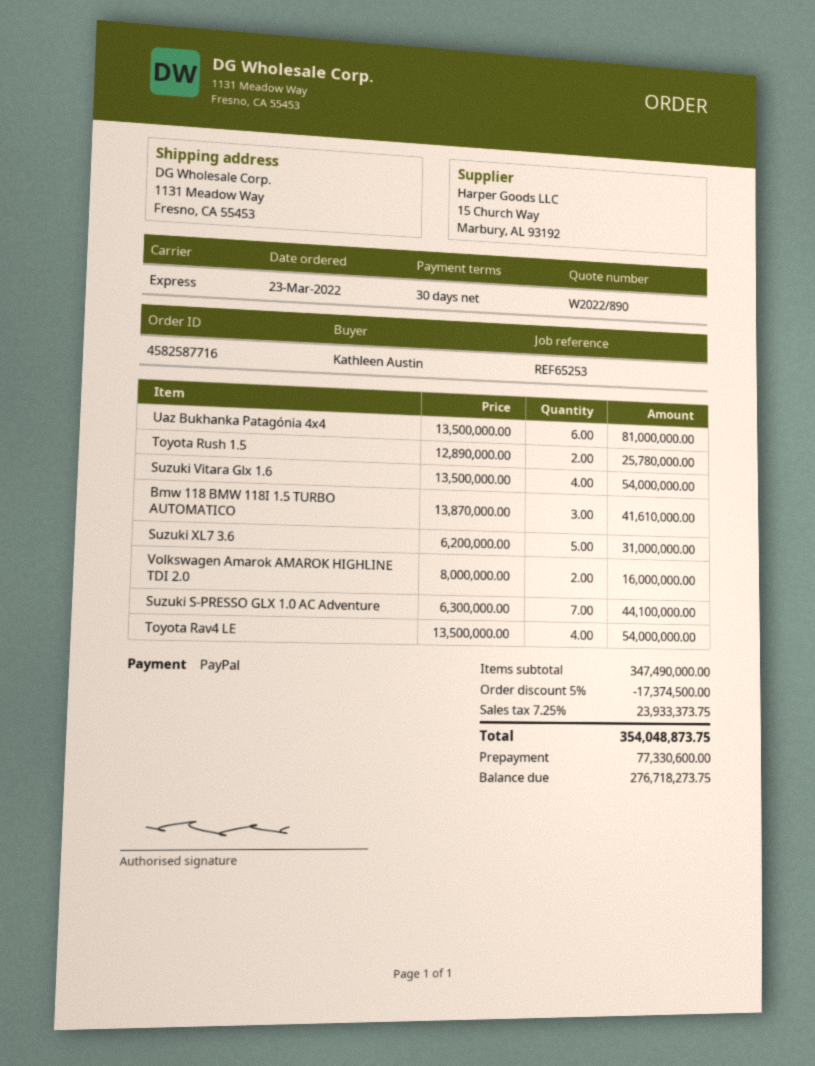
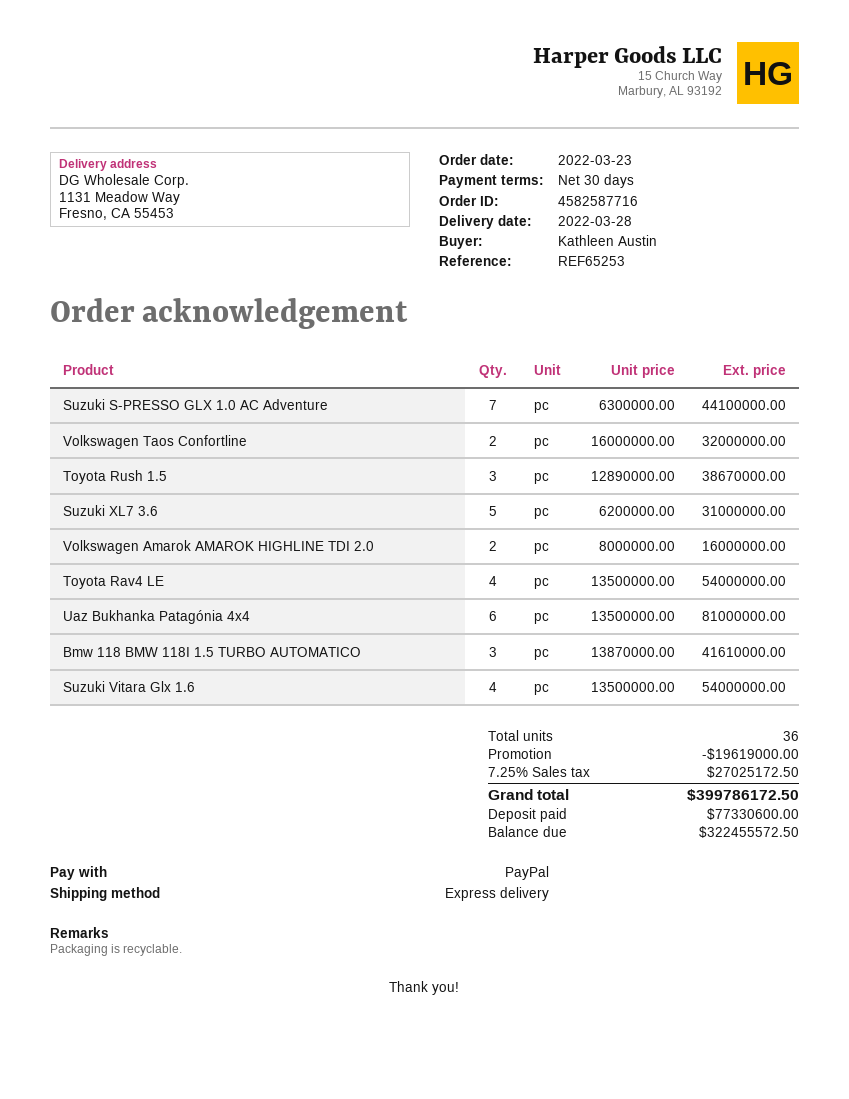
Toyota Rush 1.5: 2 x 12890000.00 = 25780000.00 -> 3 x 12890000.00 = 38670000.00
Volkswagen Taos Confortline: none -> 2 x 16000000.00 = 32000000.00
discount: 17374500.00 -> 19619000.00
tax: 7.25% = 23933373.75 -> 7.25% = 27025172.50
total: 354048873.75 -> 399786172.50
balance: 276718273.75 -> 322455572.50

